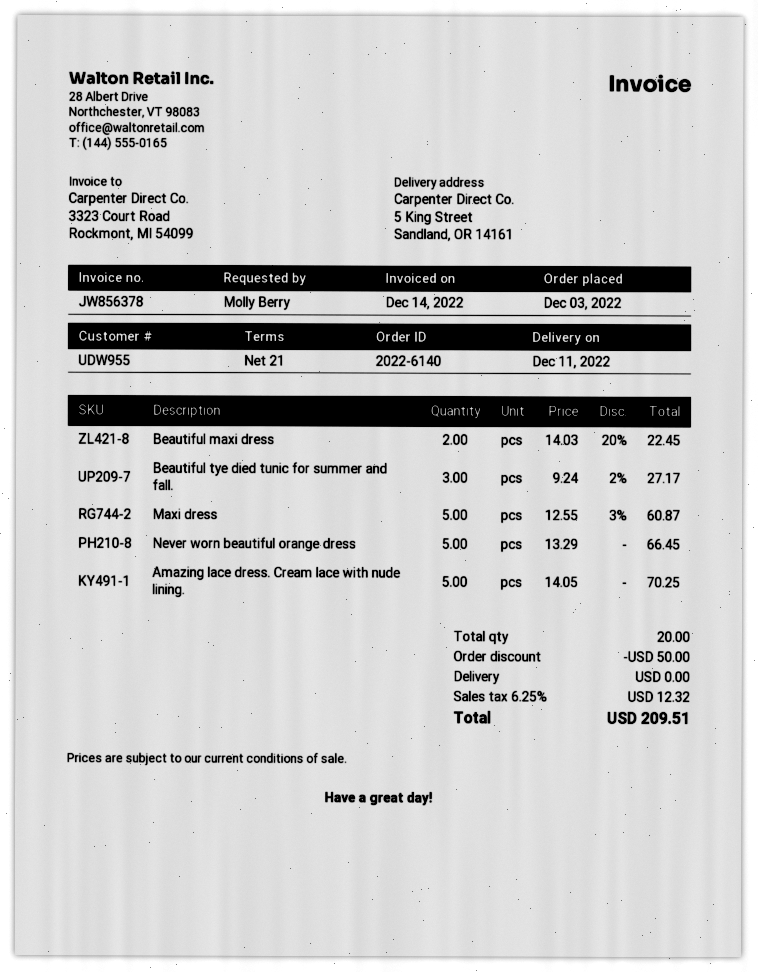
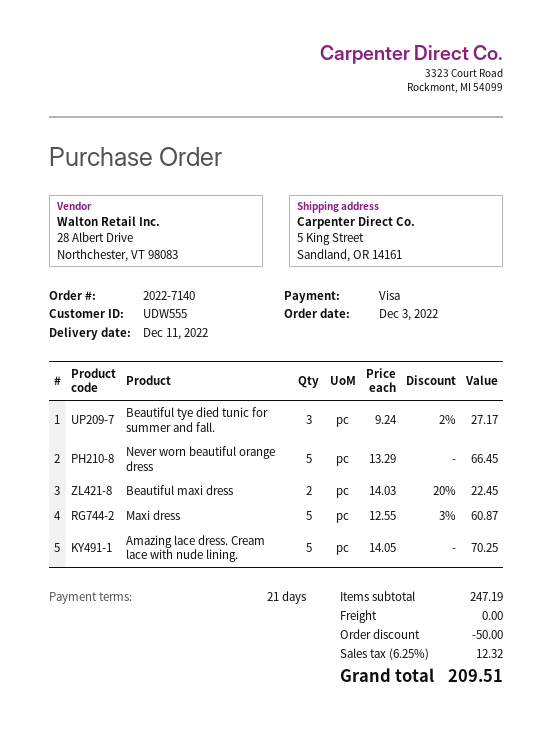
order number: 2022-6140 -> 2022-7140
customer number: UDW955 -> UDW555

